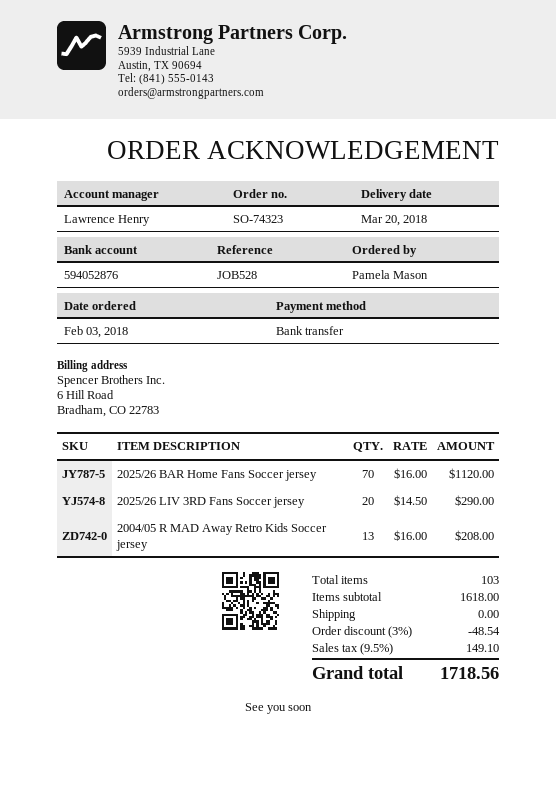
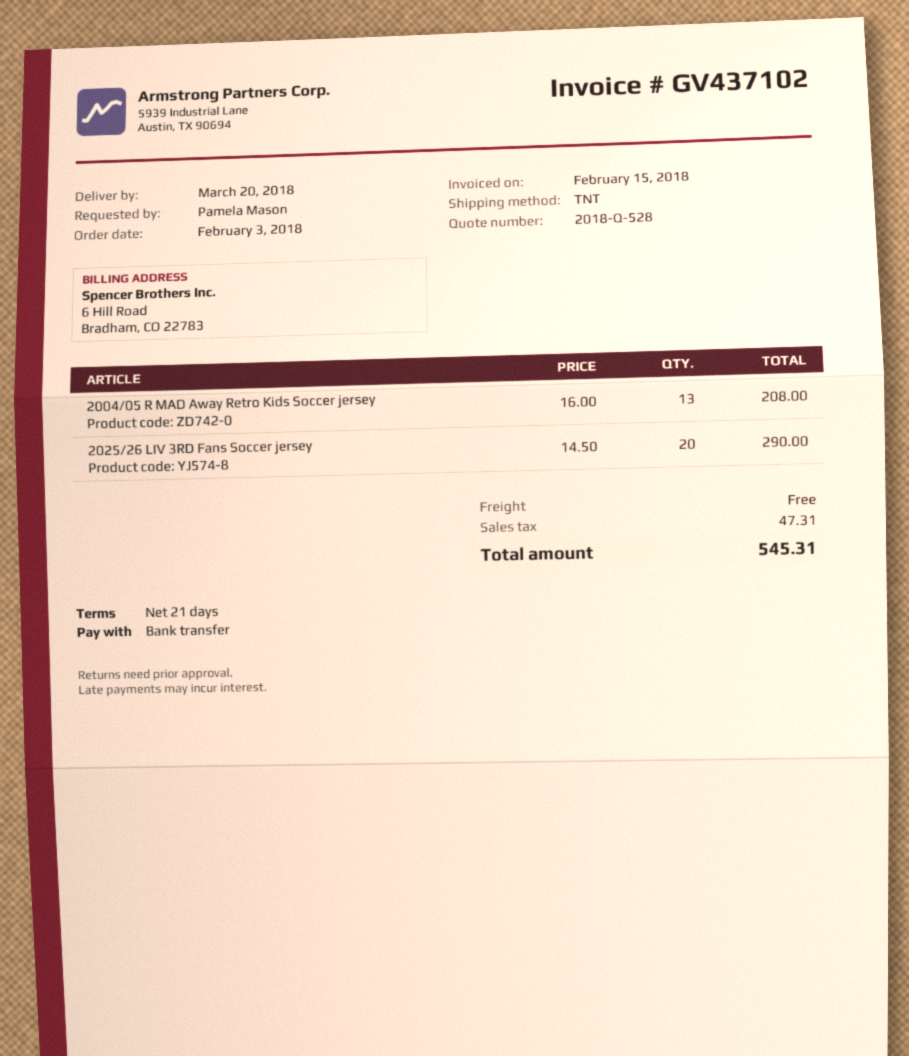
2025/26 BAR Home Fans Soccer jersey: 70 x 16.00 = 1120.00 -> none
discount: 3% = 48.54 -> none
tax: 149.10 -> 47.31
total: 1718.56 -> 545.31

